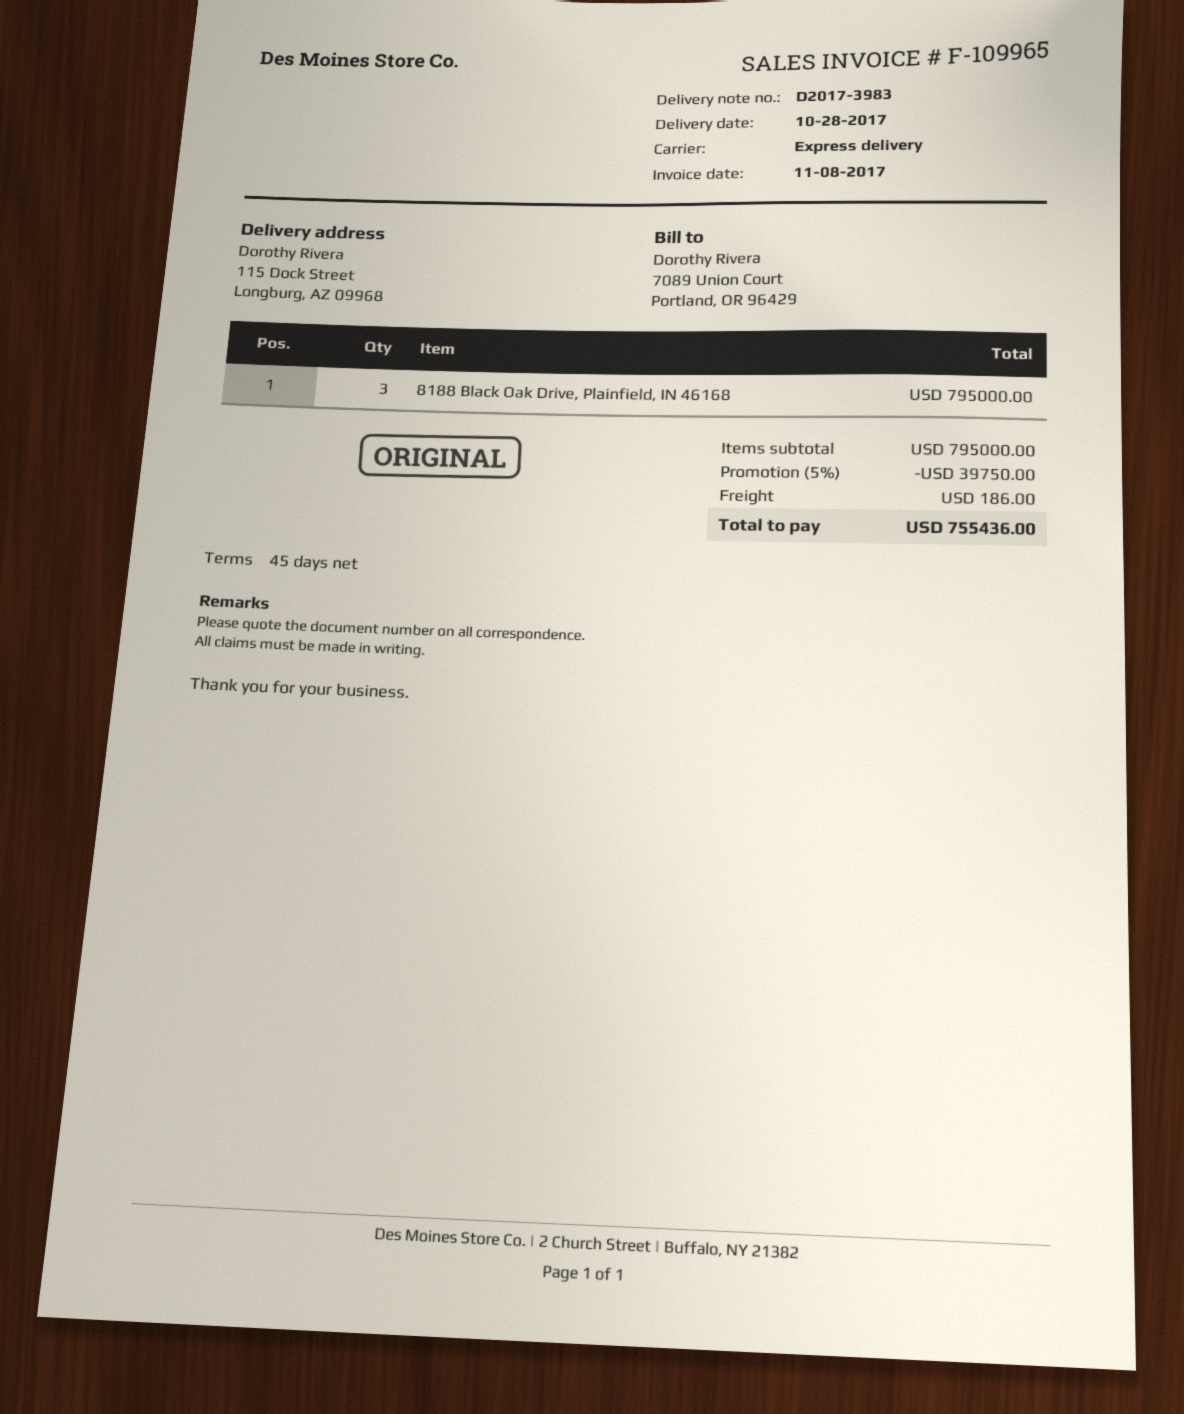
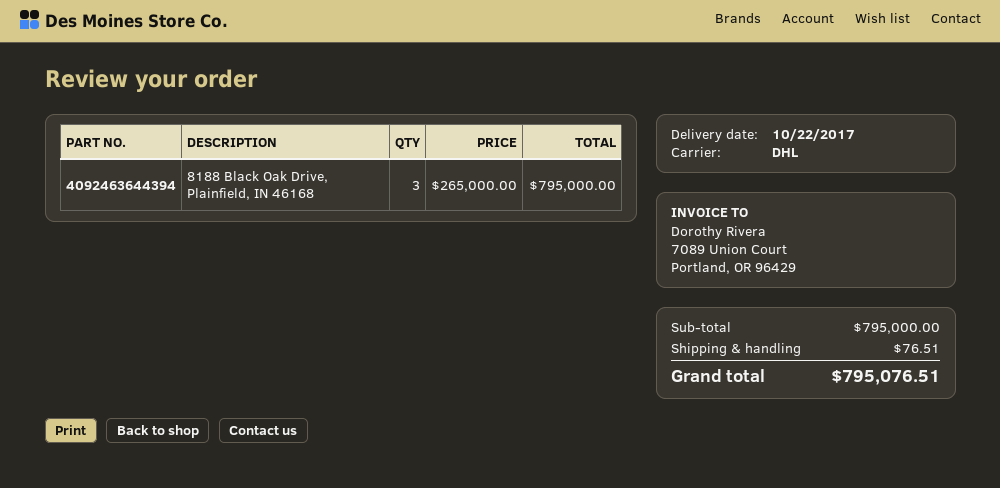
delivery date: 2017-10-28 -> 2017-10-22
shipping method: express -> DHL
discount: 5% = 39750.00 -> none
shipping: 186.00 -> 76.51
total: 755436.00 -> 795076.51

